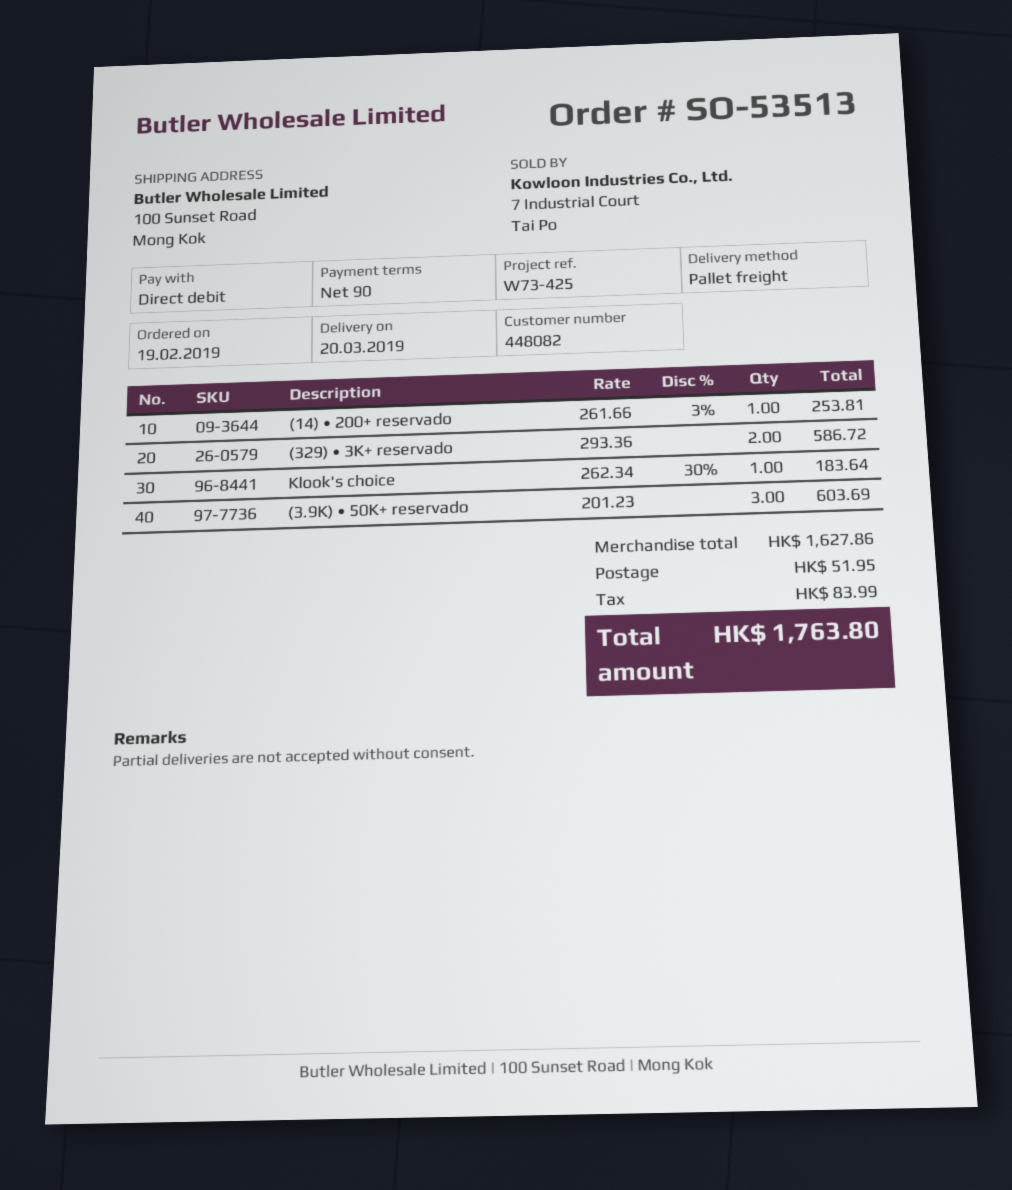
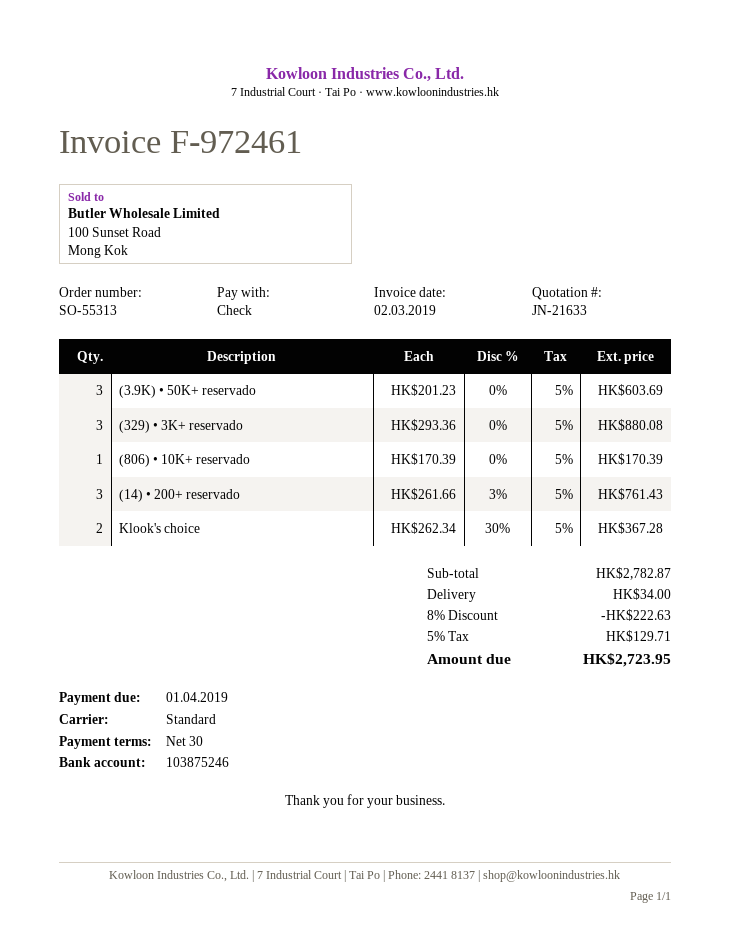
order number: SO-53513 -> SO-55313
payment terms: 90 days -> 30 days
payment method: direct debit -> cheque
shipping method: pallet freight -> standard
(14) • 200+ reservado: 1 x 261.66 - 3% = 253.81 -> 3 x 261.66 - 3% = 761.43
(329) • 3K+ reservado: 2 x 293.36 = 586.72 -> 3 x 293.36 = 880.08
Klook's choice: 1 x 262.34 - 30% = 183.64 -> 2 x 262.34 - 30% = 367.28
(806) • 10K+ reservado: none -> 1 x 170.39 = 170.39
subtotal: 1627.86 -> 2782.87
discount: none -> 8% = 222.63
shipping: 51.95 -> 34.00
tax: 83.99 -> 129.71
total: 1763.80 -> 2723.95

